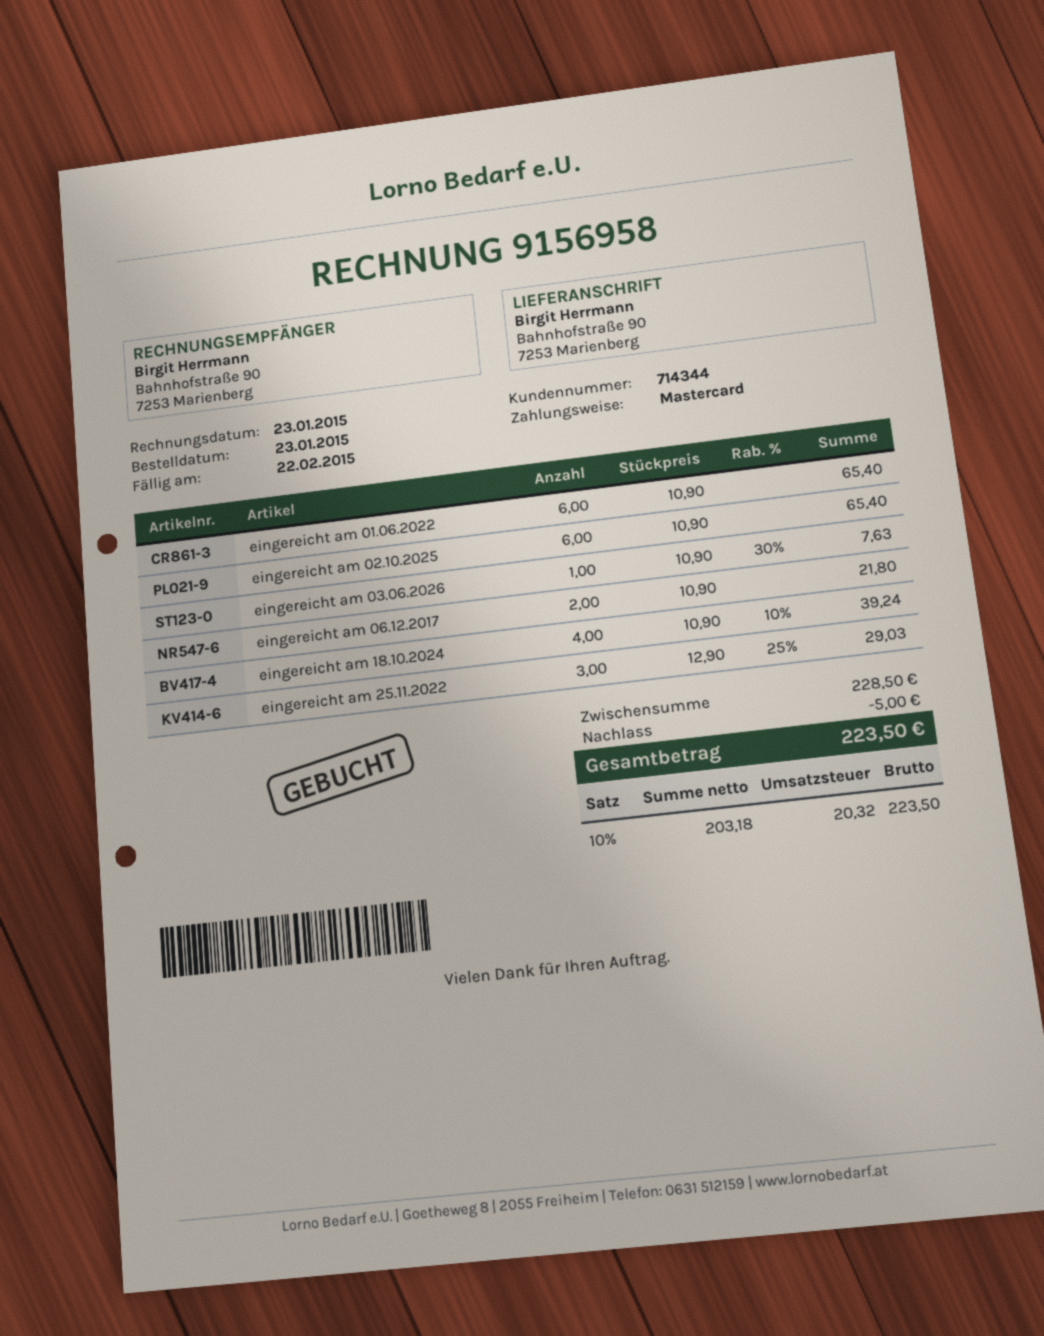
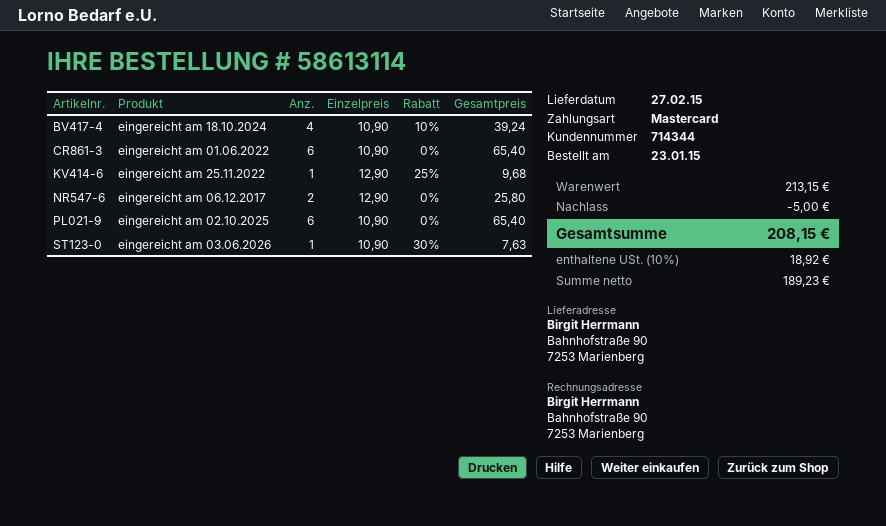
eingereicht am 06.12.2017: 2 x 10.90 = 21.80 -> 2 x 12.90 = 25.80
eingereicht am 25.11.2022: 3 x 12.90 - 25% = 29.03 -> 1 x 12.90 - 25% = 9.68
subtotal: 228.50 -> 213.15
net: 203.18 -> 189.23
tax: 10% = 20.32 -> 10% = 18.92
total: 223.50 -> 208.15

